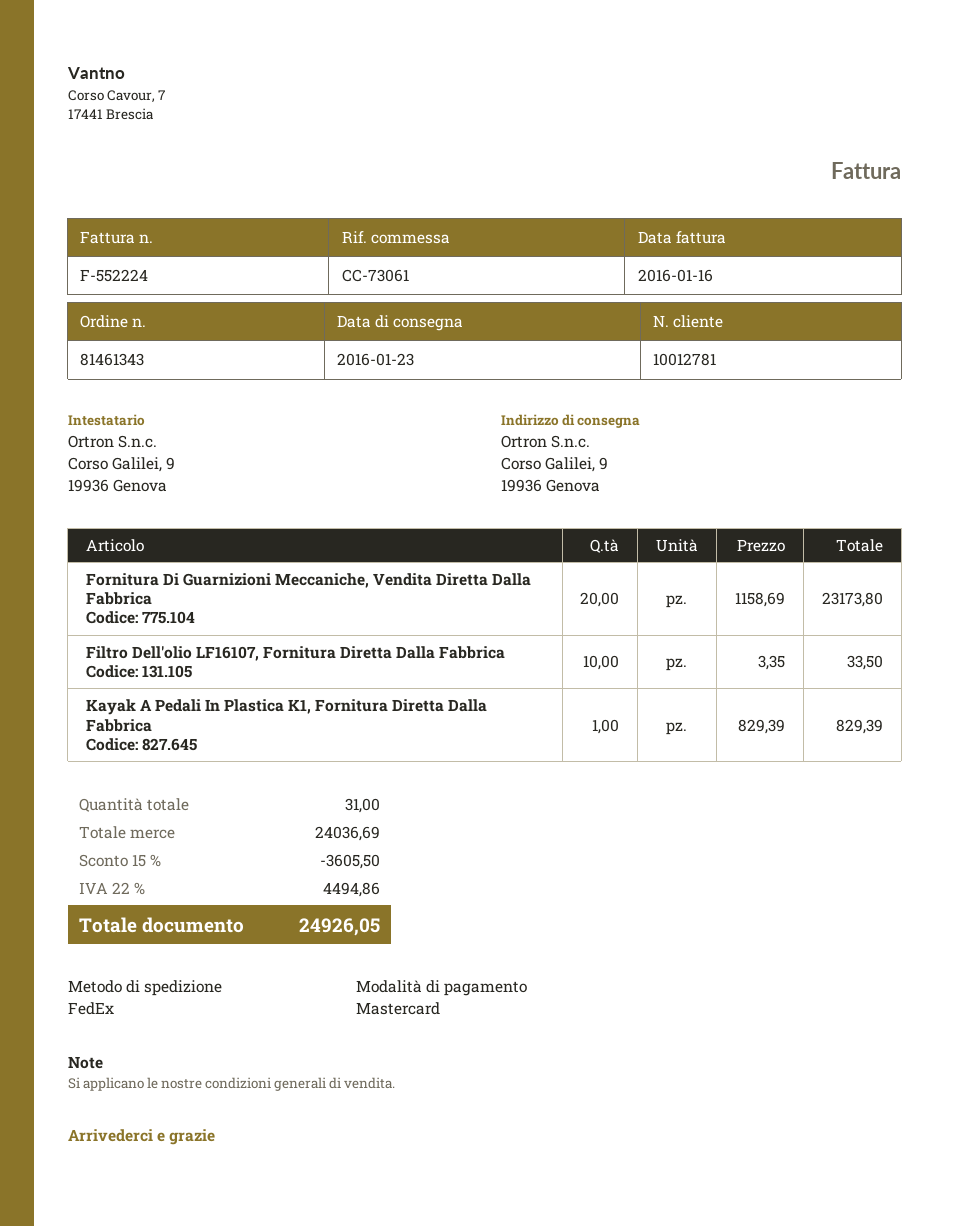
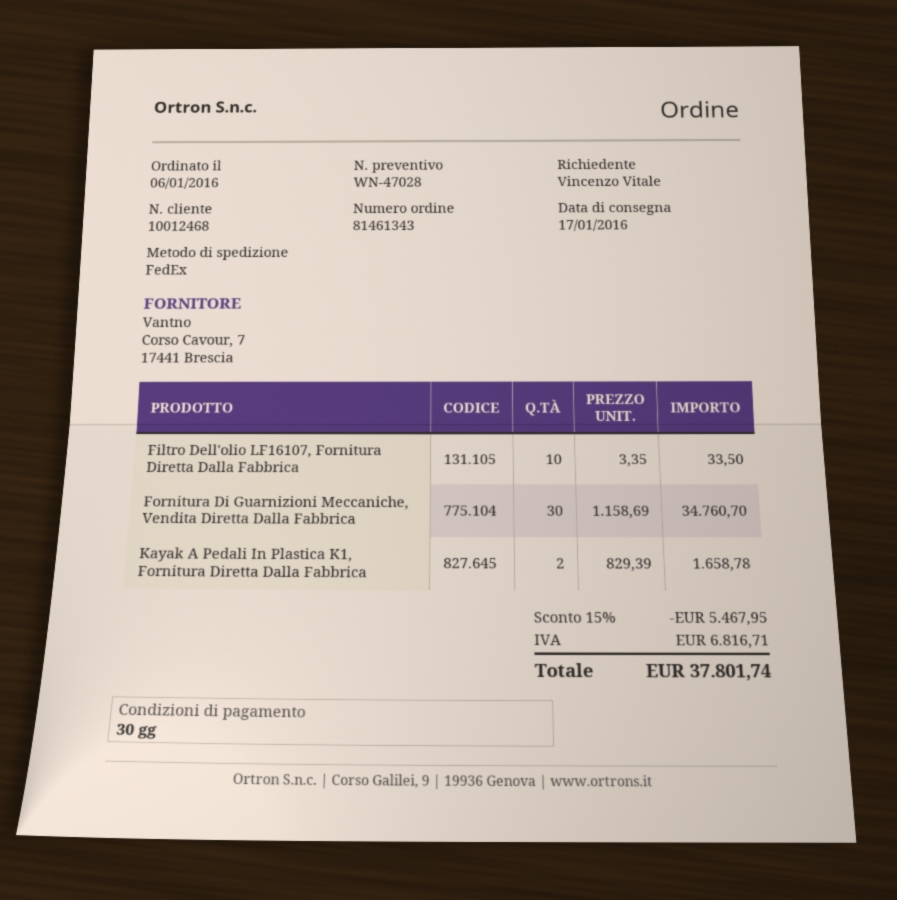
delivery date: 2016-01-23 -> 2016-01-17
customer number: 10012781 -> 10012468
Fornitura Di Guarnizioni Meccaniche, Vendita Diretta Dalla Fabbrica: 20 x 1158.69 = 23173.80 -> 30 x 1158.69 = 34760.70
Kayak A Pedali In Plastica K1, Fornitura Diretta Dalla Fabbrica: 1 x 829.39 = 829.39 -> 2 x 829.39 = 1658.78
discount: 15% = 3605.50 -> 15% = 5467.95
tax: 4494.86 -> 6816.71
total: 24926.05 -> 37801.74

